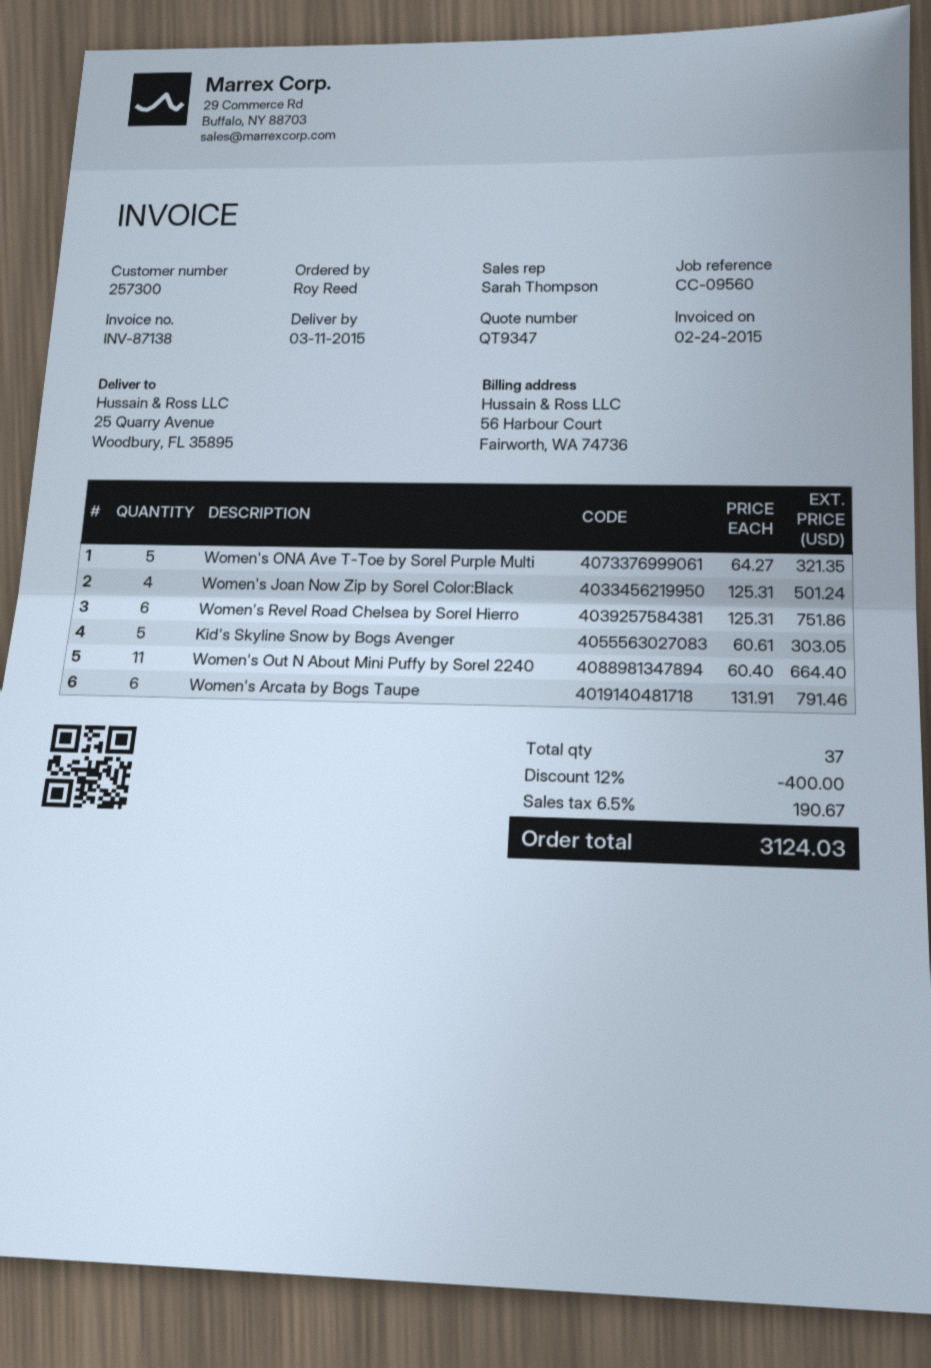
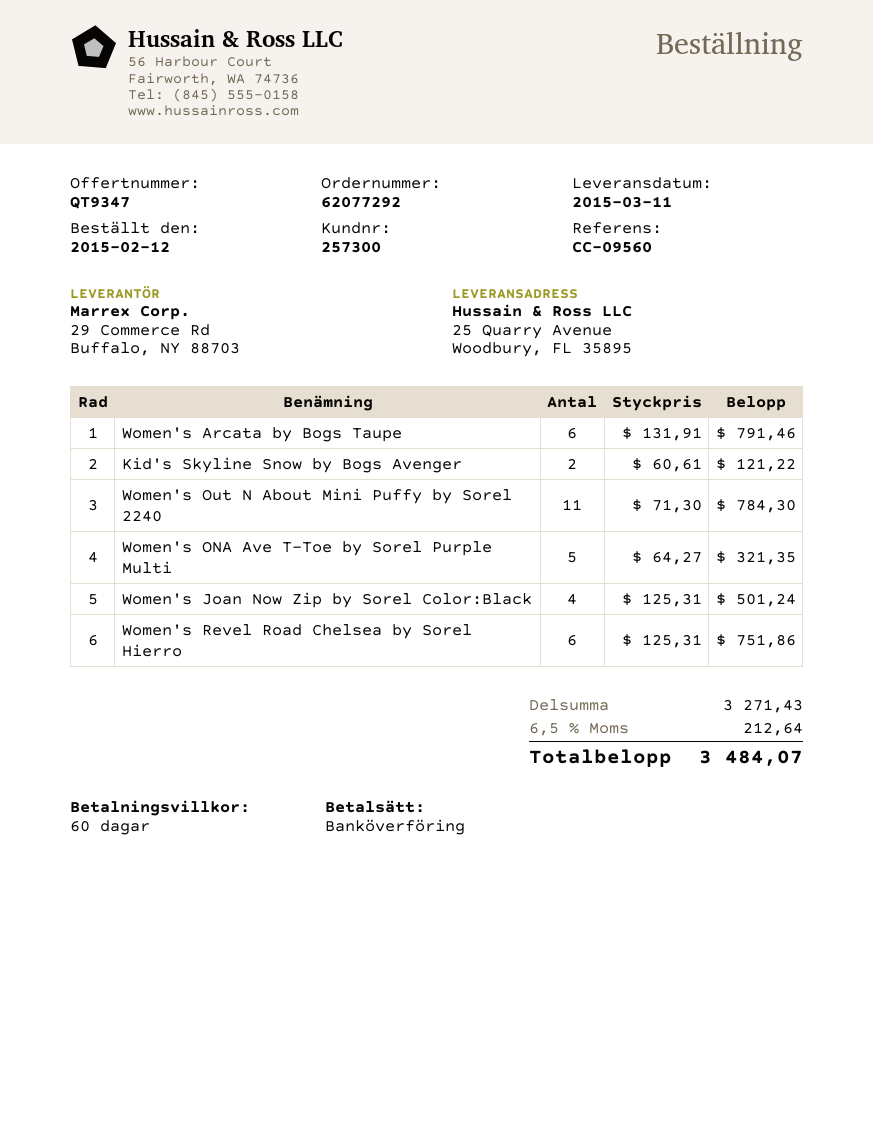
Kid's Skyline Snow by Bogs Avenger: 5 x 60.61 = 303.05 -> 2 x 60.61 = 121.22
Women's Out N About Mini Puffy by Sorel 2240: 11 x 60.40 = 664.40 -> 11 x 71.30 = 784.30
discount: 12% = 400.00 -> none
tax: 6.5% = 190.67 -> 6.5% = 212.64
total: 3124.03 -> 3484.07

